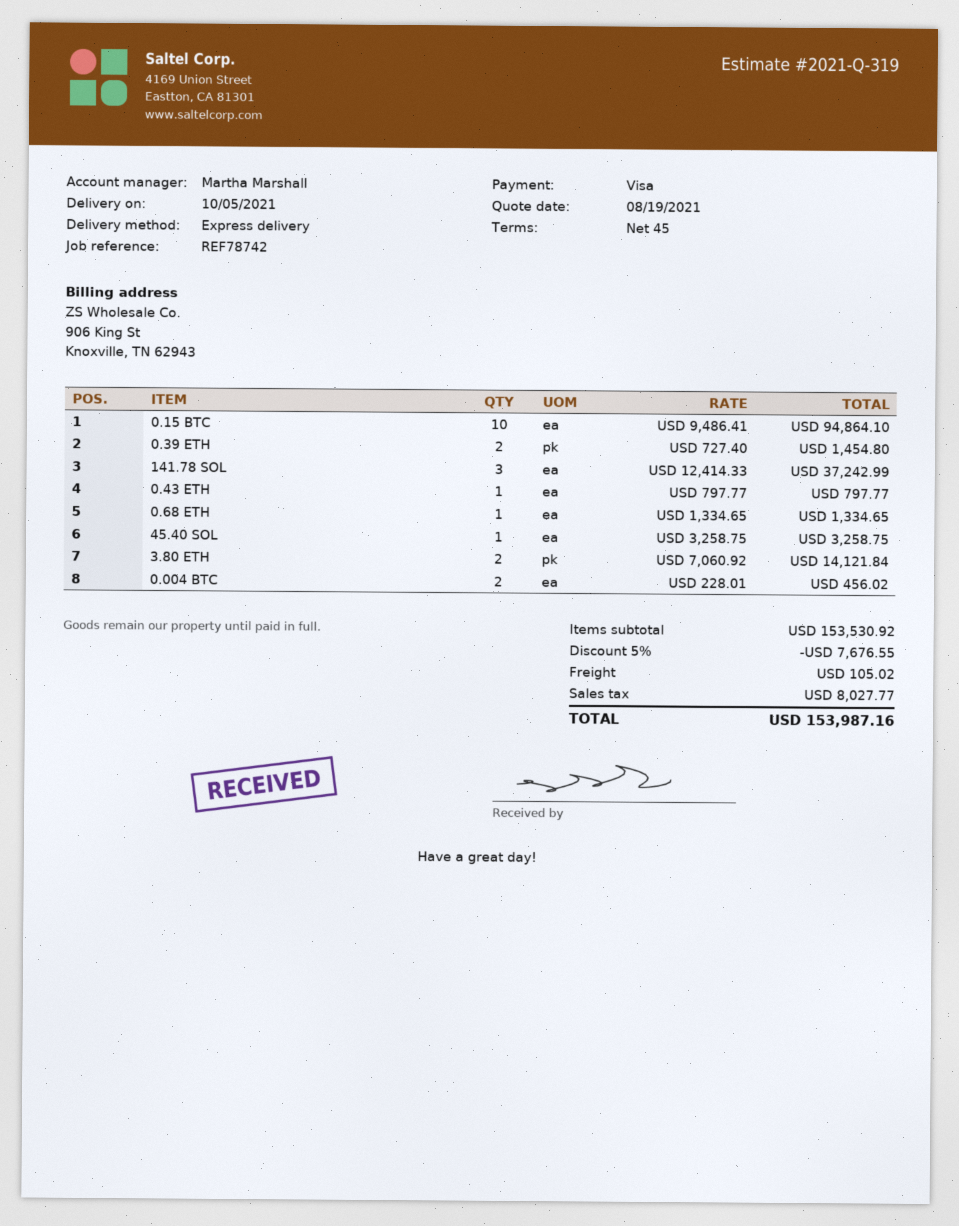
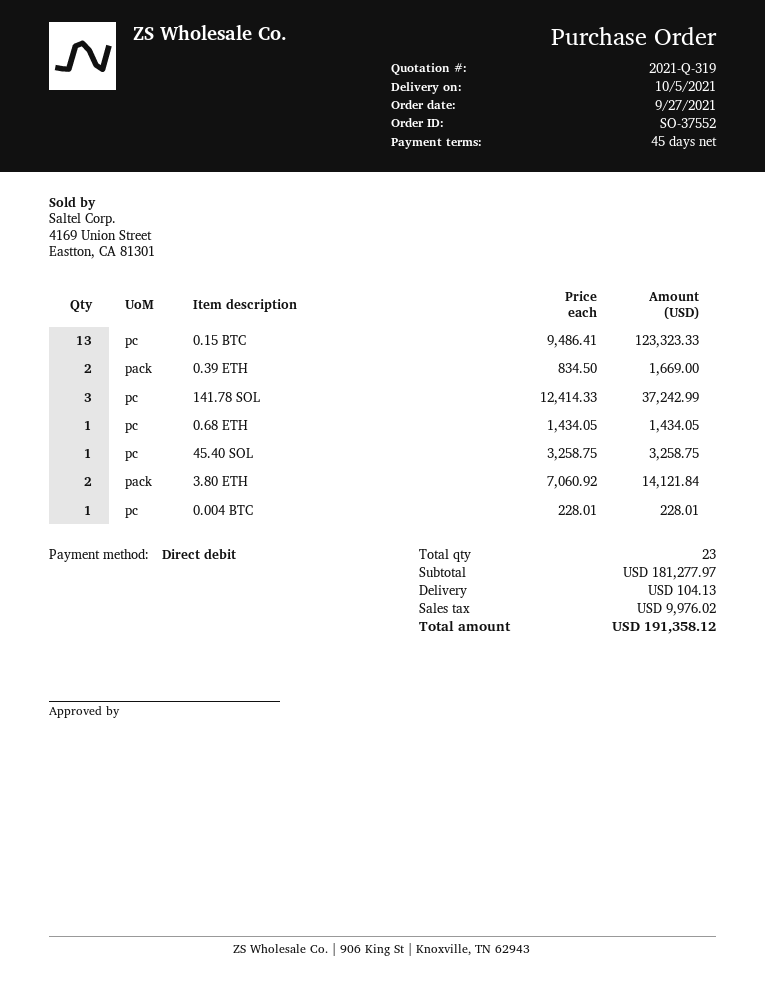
payment method: Visa -> direct debit
0.15 BTC: 10 x 9486.41 = 94864.10 -> 13 x 9486.41 = 123323.33
0.39 ETH: 2 x 727.40 = 1454.80 -> 2 x 834.50 = 1669.00
0.43 ETH: 1 x 797.77 = 797.77 -> none
0.68 ETH: 1 x 1334.65 = 1334.65 -> 1 x 1434.05 = 1434.05
0.004 BTC: 2 x 228.01 = 456.02 -> 1 x 228.01 = 228.01
subtotal: 153530.92 -> 181277.97
discount: 5% = 7676.55 -> none
shipping: 105.02 -> 104.13
tax: 8027.77 -> 9976.02
total: 153987.16 -> 191358.12

